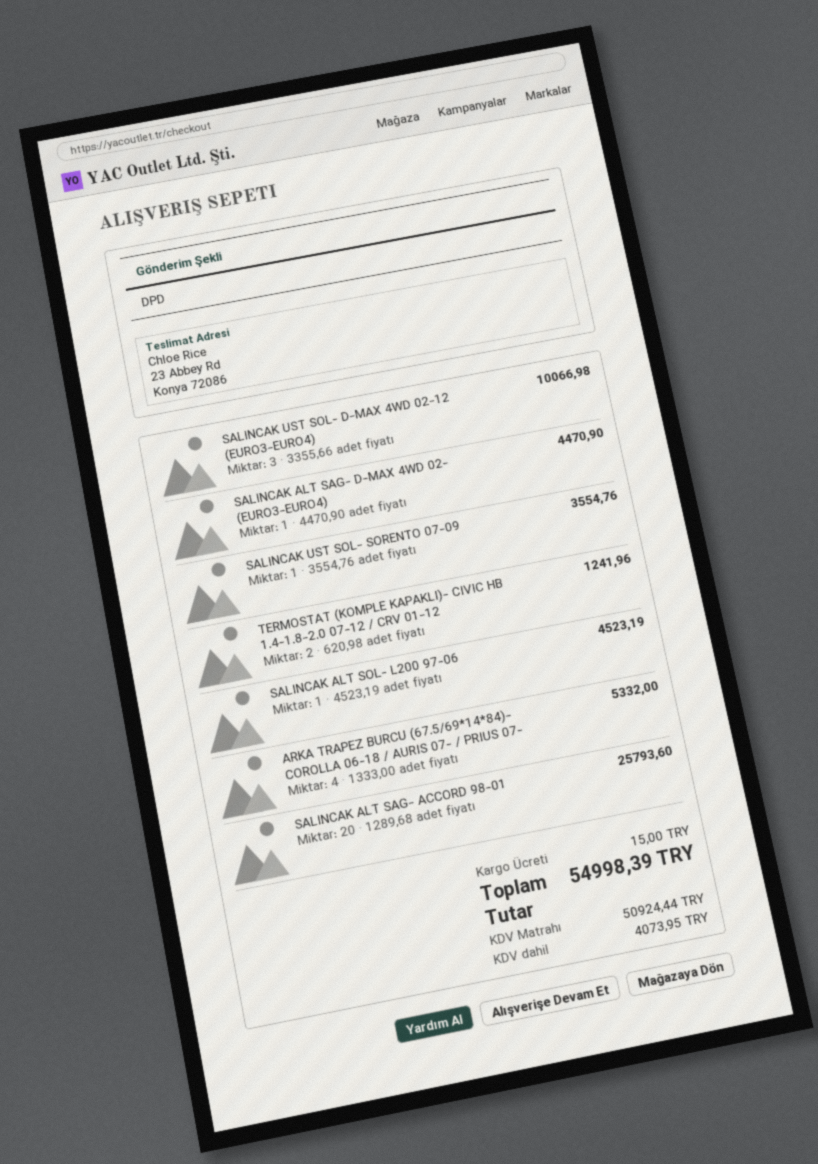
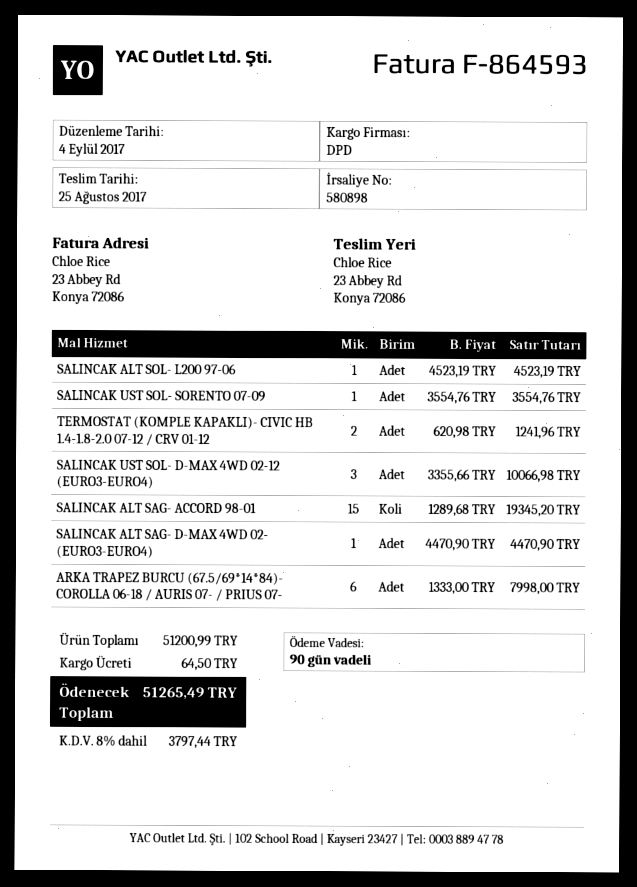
ARKA TRAPEZ BURCU (67.5/69*14*84)- COROLLA 06-18 / AURIS 07- / PRIUS 07-: 4 x 1333.00 = 5332.00 -> 6 x 1333.00 = 7998.00
SALINCAK ALT SAG- ACCORD 98-01: 20 x 1289.68 = 25793.60 -> 15 x 1289.68 = 19345.20
shipping: 15.00 -> 64.50
tax: 4073.95 -> 3797.44
total: 54998.39 -> 51265.49

